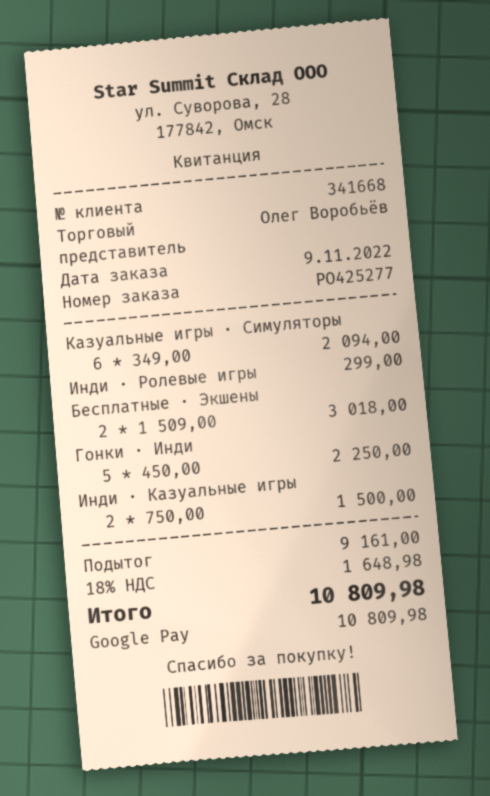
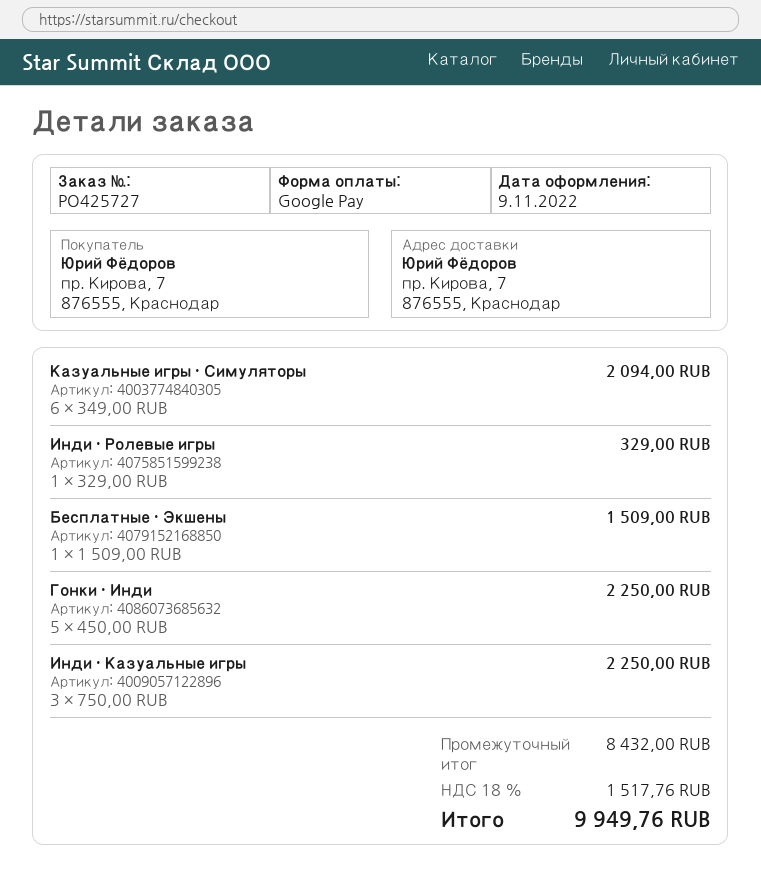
order number: PO425277 -> PO425727
Инди · Ролевые игры: 1 x 299.00 = 299.00 -> 1 x 329.00 = 329.00
Бесплатные · Экшены: 2 x 1509.00 = 3018.00 -> 1 x 1509.00 = 1509.00
Инди · Казуальные игры: 2 x 750.00 = 1500.00 -> 3 x 750.00 = 2250.00
subtotal: 9161.00 -> 8432.00
tax: 18% = 1648.98 -> 18% = 1517.76
total: 10809.98 -> 9949.76

